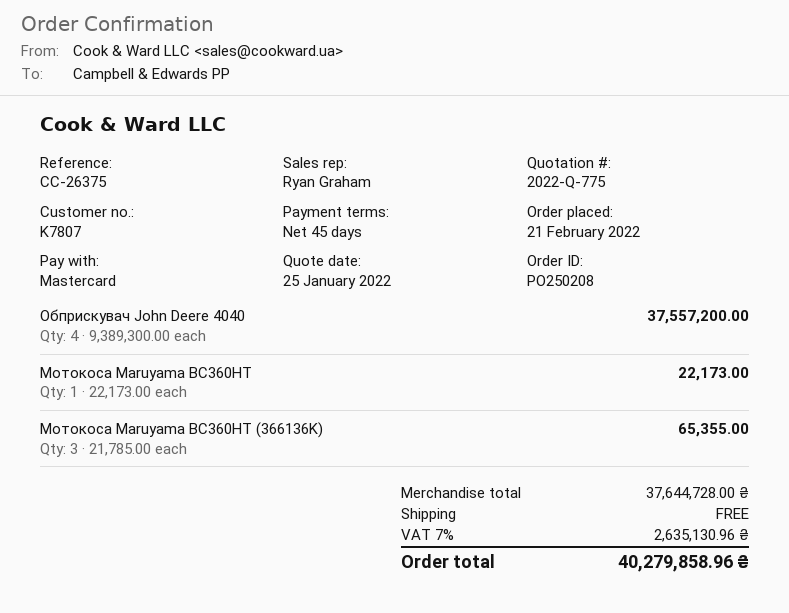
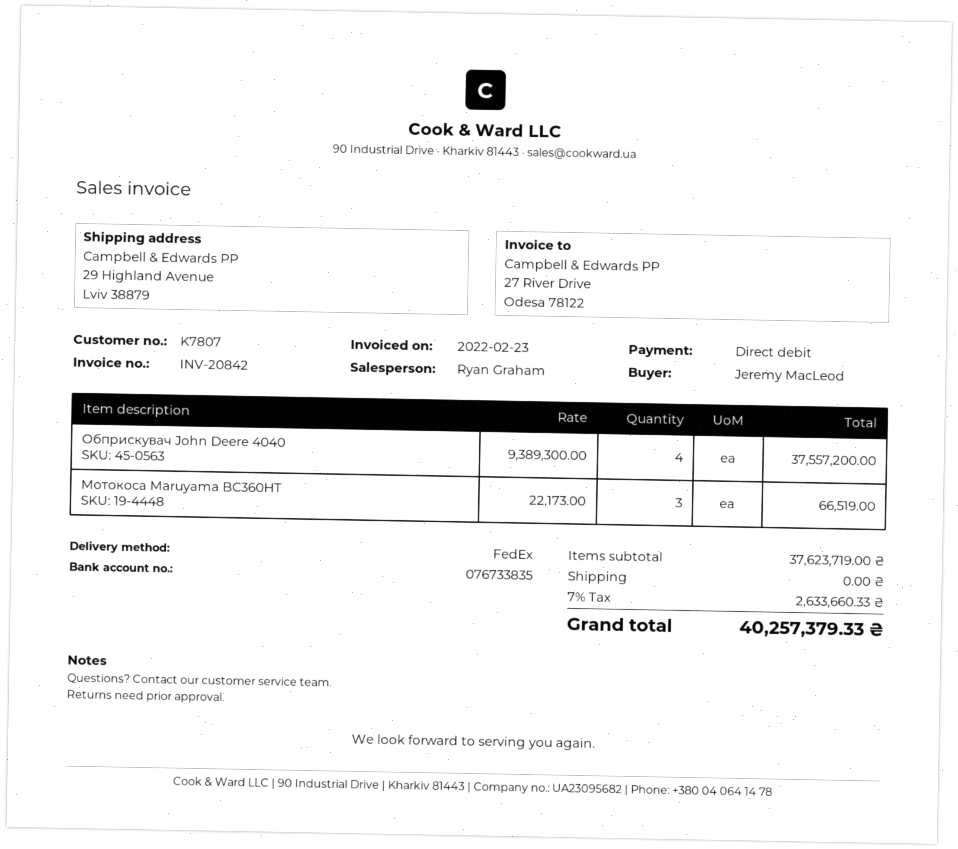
payment method: Mastercard -> direct debit
Мотокоса Maruyama BC360HT: 1 x 22173.00 = 22173.00 -> 3 x 22173.00 = 66519.00
Мотокоса Maruyama BC360HT (366136K): 3 x 21785.00 = 65355.00 -> none
subtotal: 37644728.00 -> 37623719.00
tax: 7% = 2635130.96 -> 7% = 2633660.33
total: 40279858.96 -> 40257379.33

